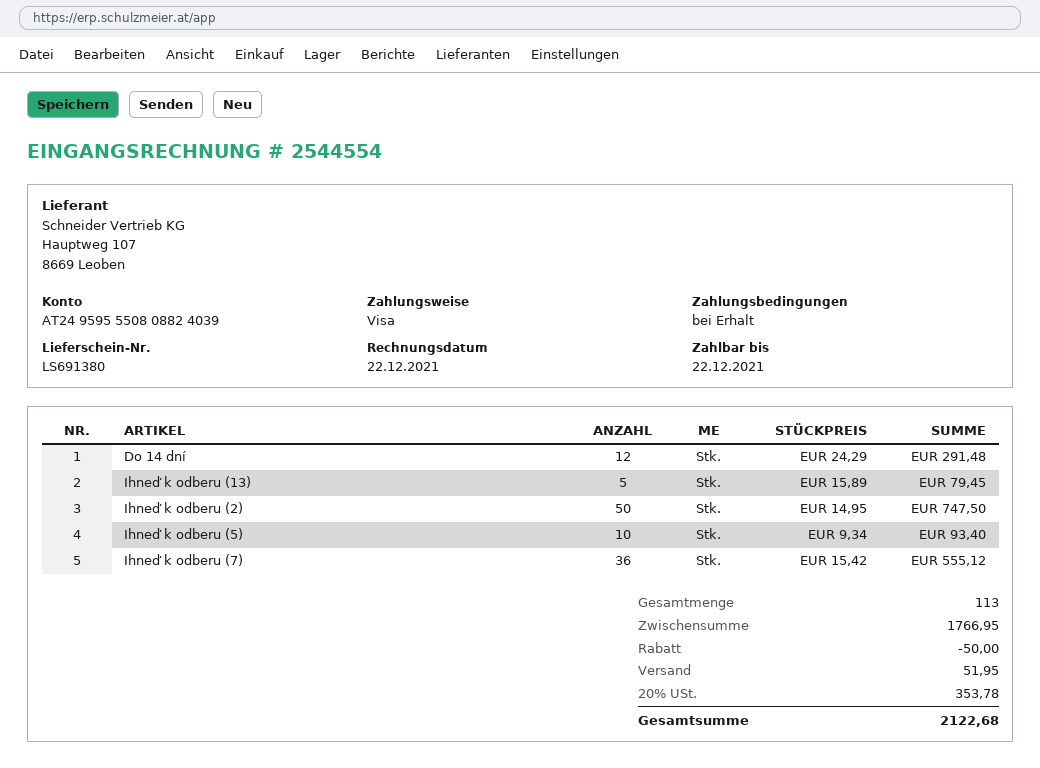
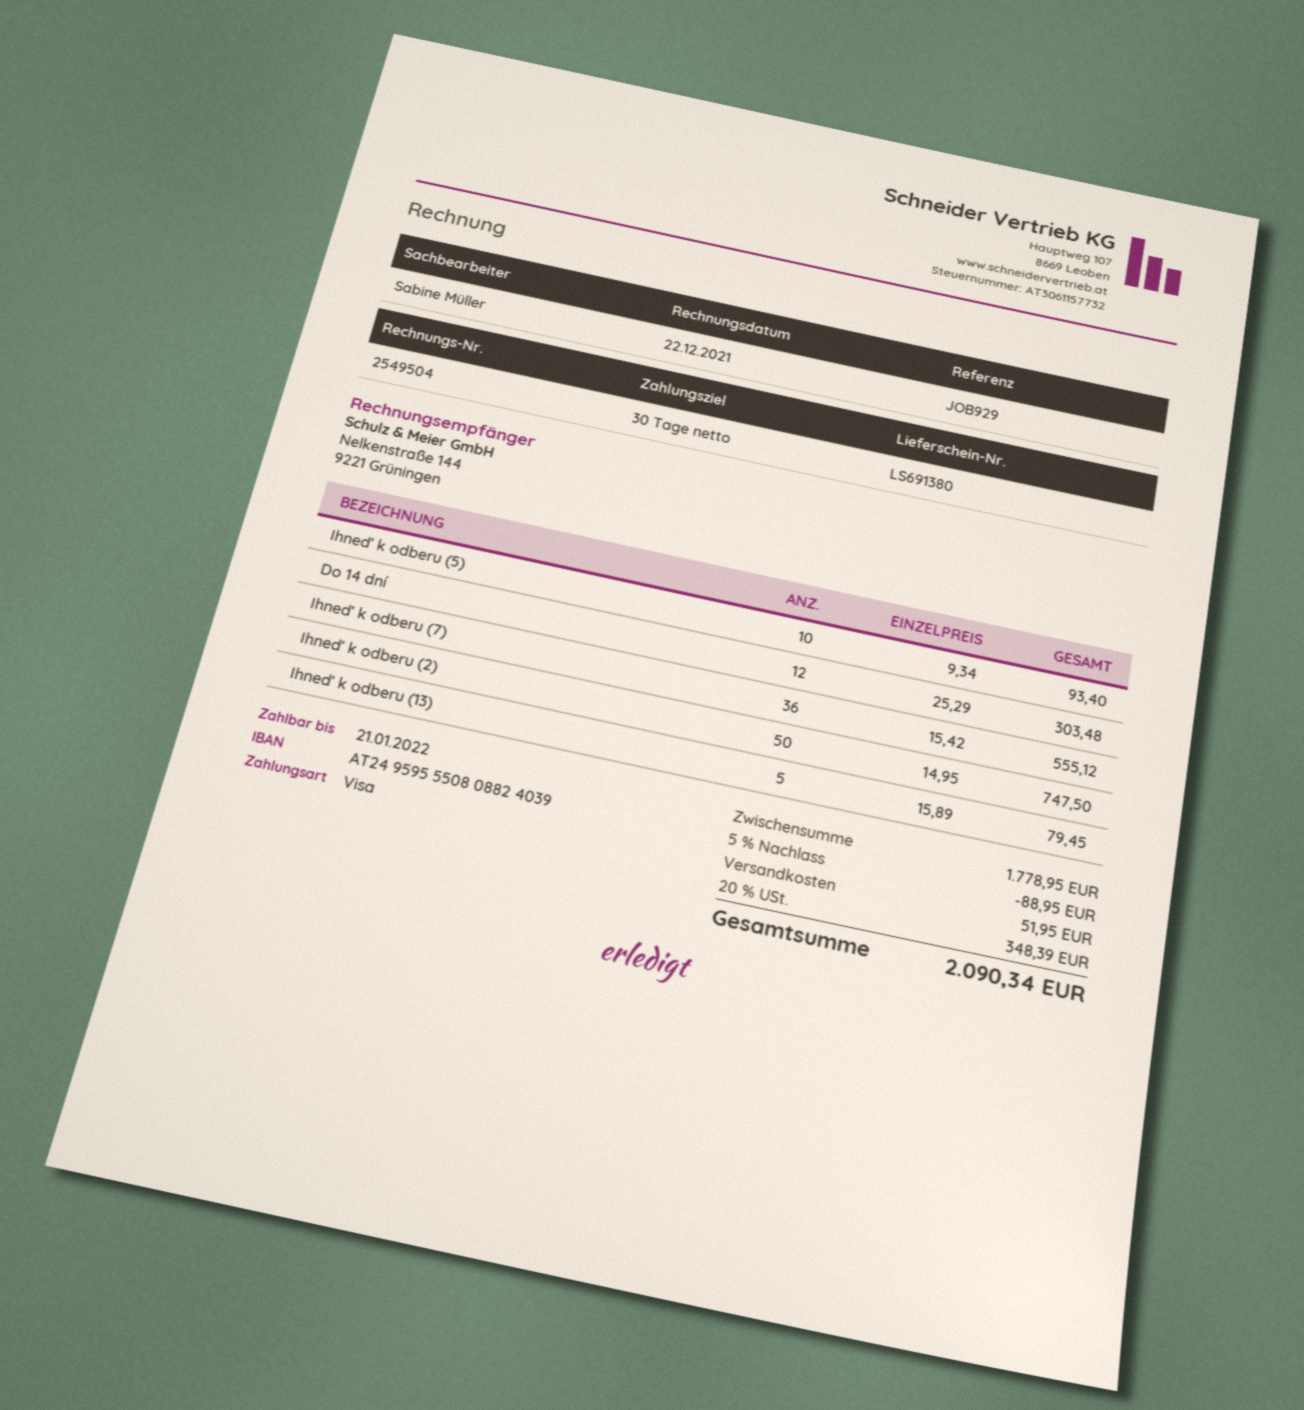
invoice number: 2544554 -> 2549504
payment terms: on receipt -> 30 days
due date: 2021-12-22 -> 2022-01-21
Do 14 dní: 12 x 24.29 = 291.48 -> 12 x 25.29 = 303.48
subtotal: 1766.95 -> 1778.95
discount: 50.00 -> 88.95
tax: 20% = 353.78 -> 20% = 348.39
total: 2122.68 -> 2090.34

